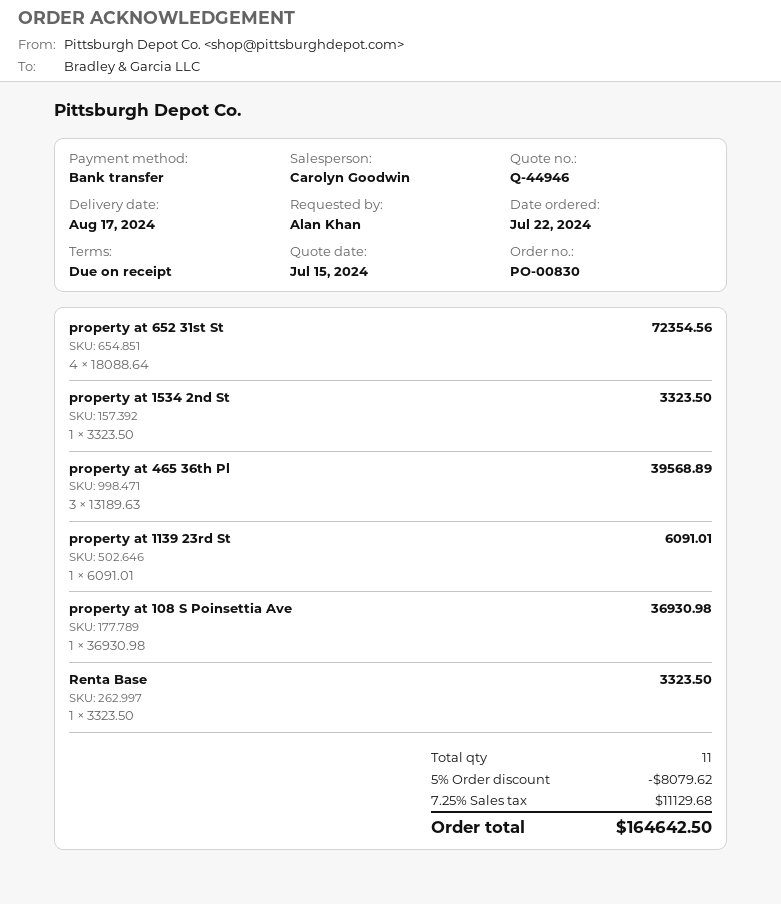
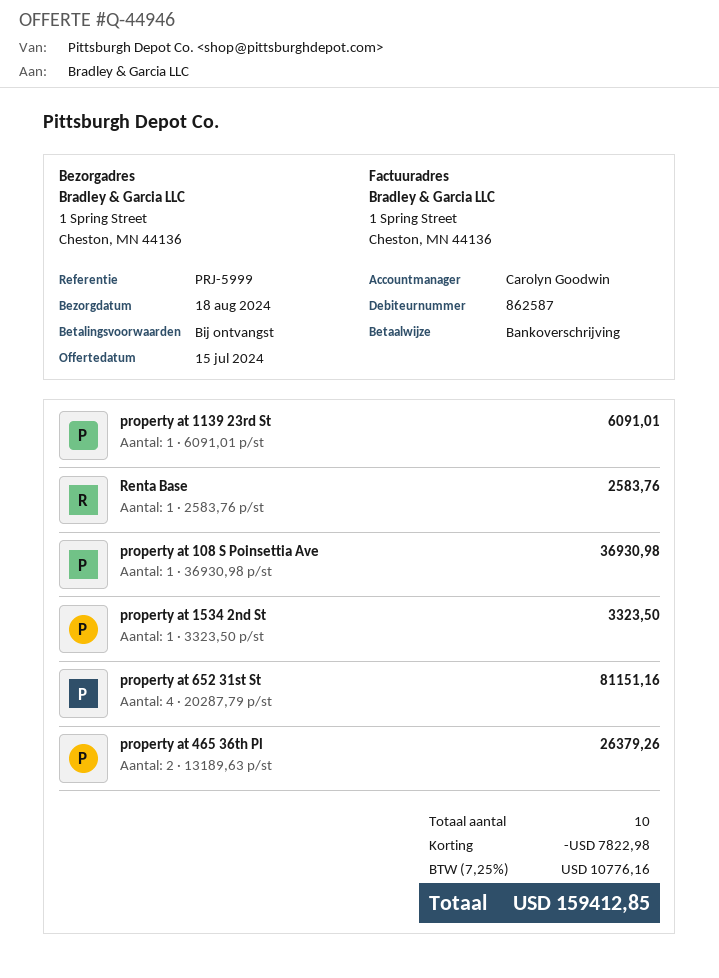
delivery date: 2024-08-17 -> 2024-08-18
property at 652 31st St: 4 x 18088.64 = 72354.56 -> 4 x 20287.79 = 81151.16
property at 465 36th Pl: 3 x 13189.63 = 39568.89 -> 2 x 13189.63 = 26379.26
Renta Base: 1 x 3323.50 = 3323.50 -> 1 x 2583.76 = 2583.76
total quantity: 11 -> 10
discount: 8079.62 -> 7822.98
tax: 7.25% = 11129.68 -> 7.25% = 10776.16
total: 164642.50 -> 159412.85

